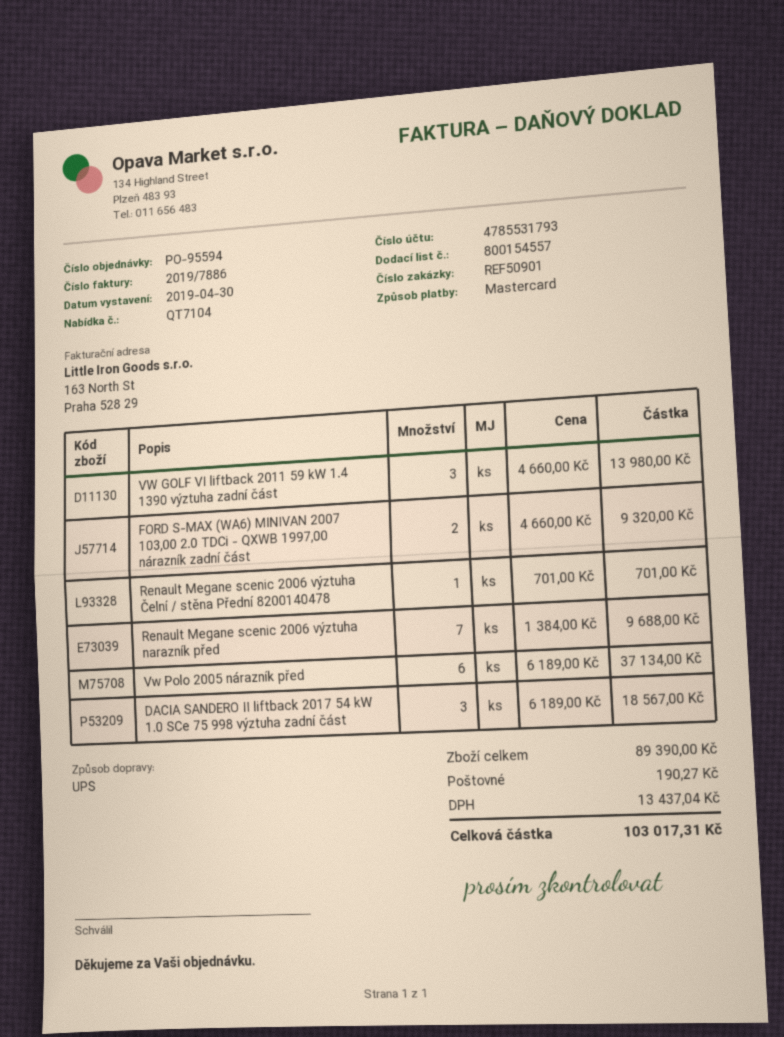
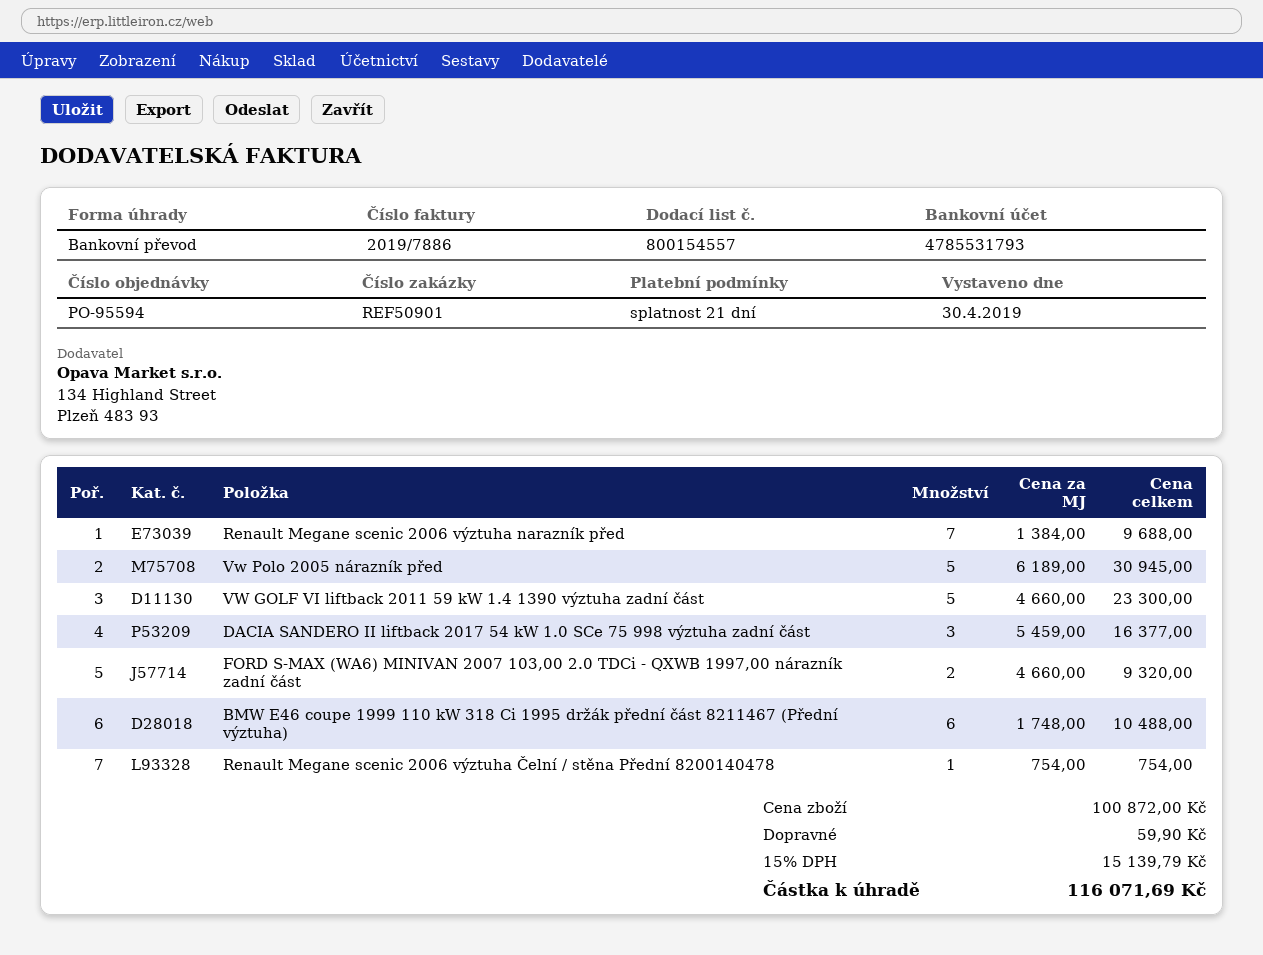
payment method: Mastercard -> bank transfer
VW GOLF VI liftback 2011 59 kW 1.4 1390 výztuha zadní část: 3 x 4660.00 = 13980.00 -> 5 x 4660.00 = 23300.00
Renault Megane scenic 2006 výztuha Čelní / stěna Přední 8200140478: 1 x 701.00 = 701.00 -> 1 x 754.00 = 754.00
Vw Polo 2005 nárazník před: 6 x 6189.00 = 37134.00 -> 5 x 6189.00 = 30945.00
DACIA SANDERO II liftback 2017 54 kW 1.0 SCe 75 998 výztuha zadní část: 3 x 6189.00 = 18567.00 -> 3 x 5459.00 = 16377.00
BMW E46 coupe 1999 110 kW 318 Ci 1995 držák přední část 8211467 (Přední výztuha): none -> 6 x 1748.00 = 10488.00
subtotal: 89390.00 -> 100872.00
shipping: 190.27 -> 59.90
tax: 13437.04 -> 15139.79
total: 103017.31 -> 116071.69

